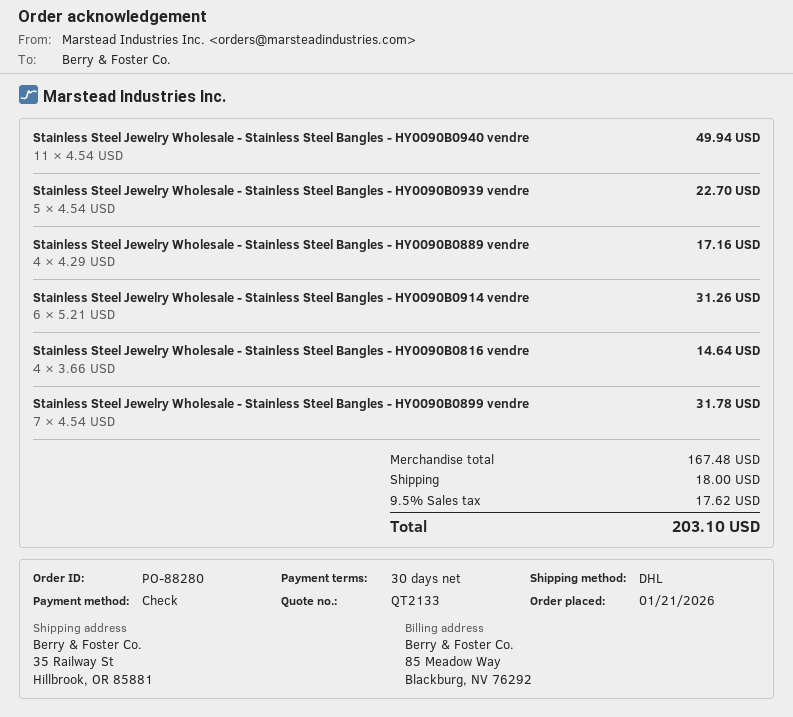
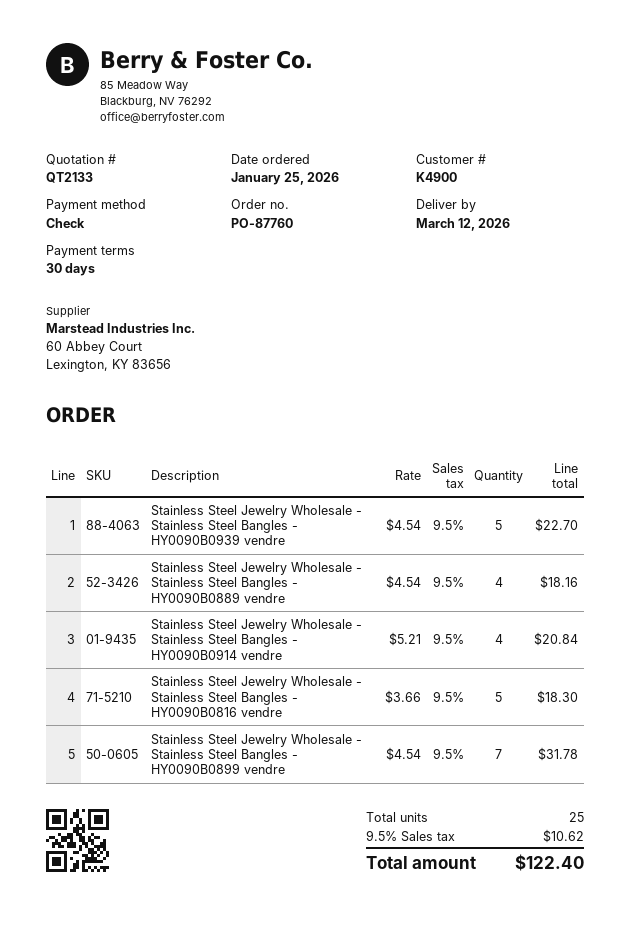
order number: PO-88280 -> PO-87760
order date: 2026-01-21 -> 2026-01-25
Stainless Steel Jewelry Wholesale - Stainless Steel Bangles - HY0090B0940 vendre: 11 x 4.54 = 49.94 -> none
Stainless Steel Jewelry Wholesale - Stainless Steel Bangles - HY0090B0889 vendre: 4 x 4.29 = 17.16 -> 4 x 4.54 = 18.16
Stainless Steel Jewelry Wholesale - Stainless Steel Bangles - HY0090B0914 vendre: 6 x 5.21 = 31.26 -> 4 x 5.21 = 20.84
Stainless Steel Jewelry Wholesale - Stainless Steel Bangles - HY0090B0816 vendre: 4 x 3.66 = 14.64 -> 5 x 3.66 = 18.30
shipping: 18.00 -> none
tax: 9.5% = 17.62 -> 9.5% = 10.62
total: 203.10 -> 122.40

